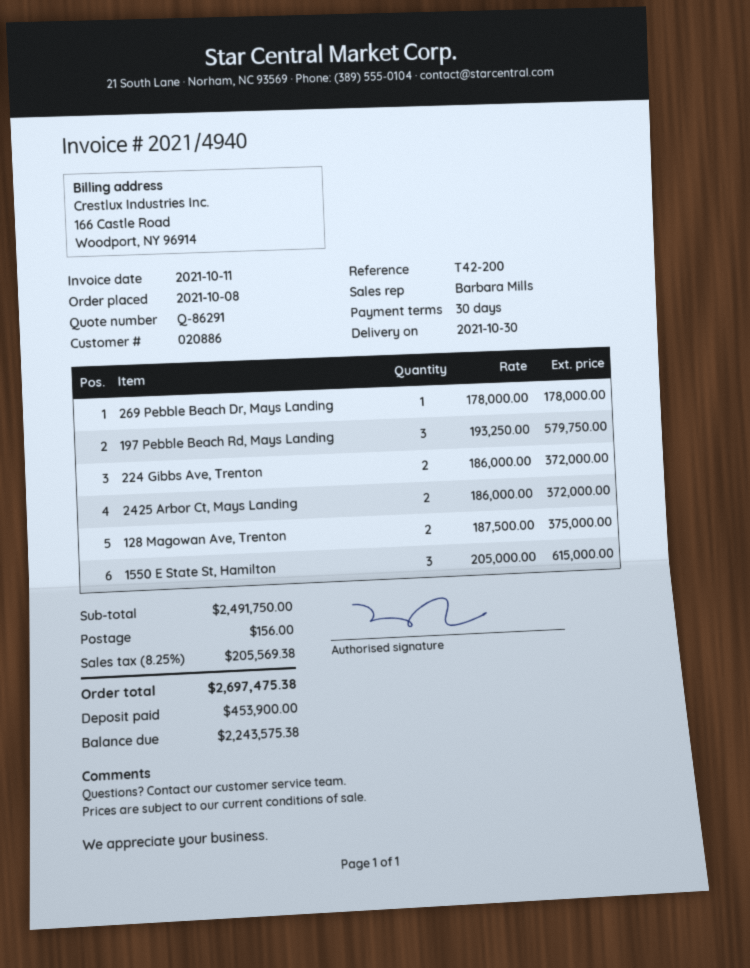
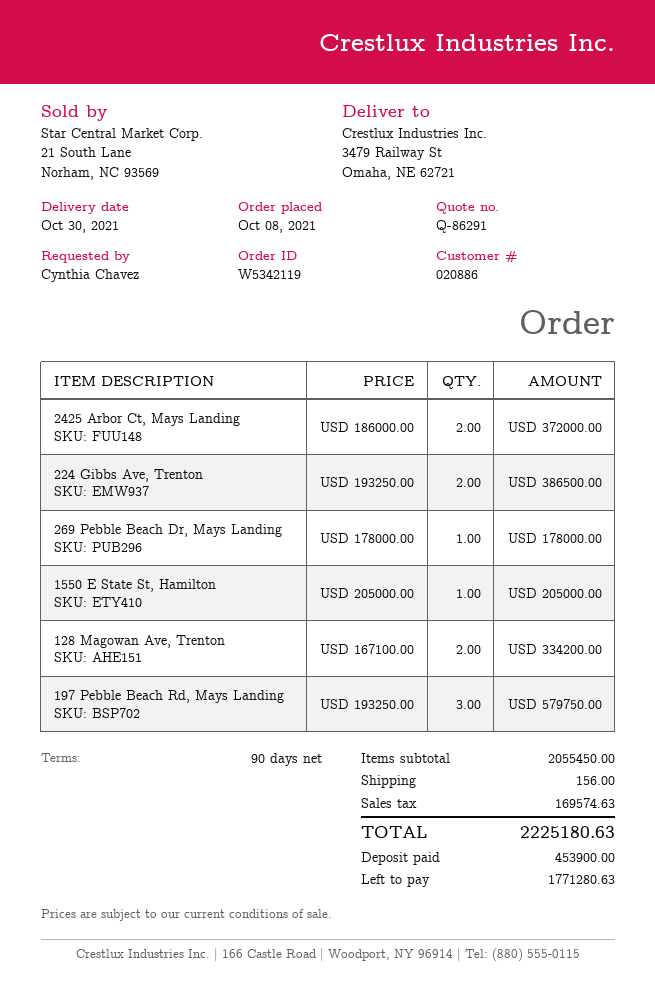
payment terms: 30 days -> 90 days
224 Gibbs Ave, Trenton: 2 x 186000.00 = 372000.00 -> 2 x 193250.00 = 386500.00
128 Magowan Ave, Trenton: 2 x 187500.00 = 375000.00 -> 2 x 167100.00 = 334200.00
1550 E State St, Hamilton: 3 x 205000.00 = 615000.00 -> 1 x 205000.00 = 205000.00
subtotal: 2491750.00 -> 2055450.00
tax: 205569.38 -> 169574.63
total: 2697475.38 -> 2225180.63
balance: 2243575.38 -> 1771280.63

